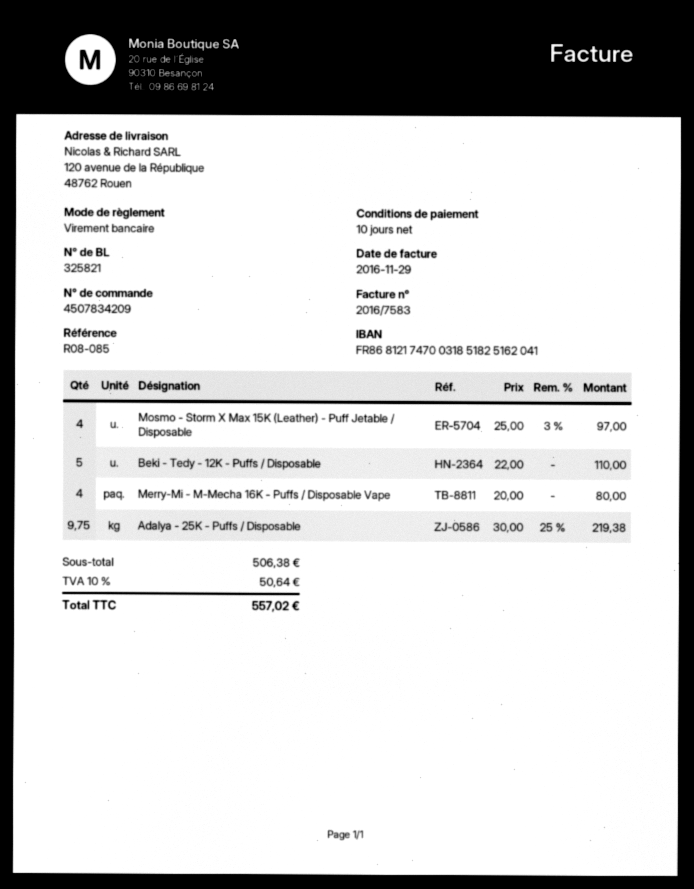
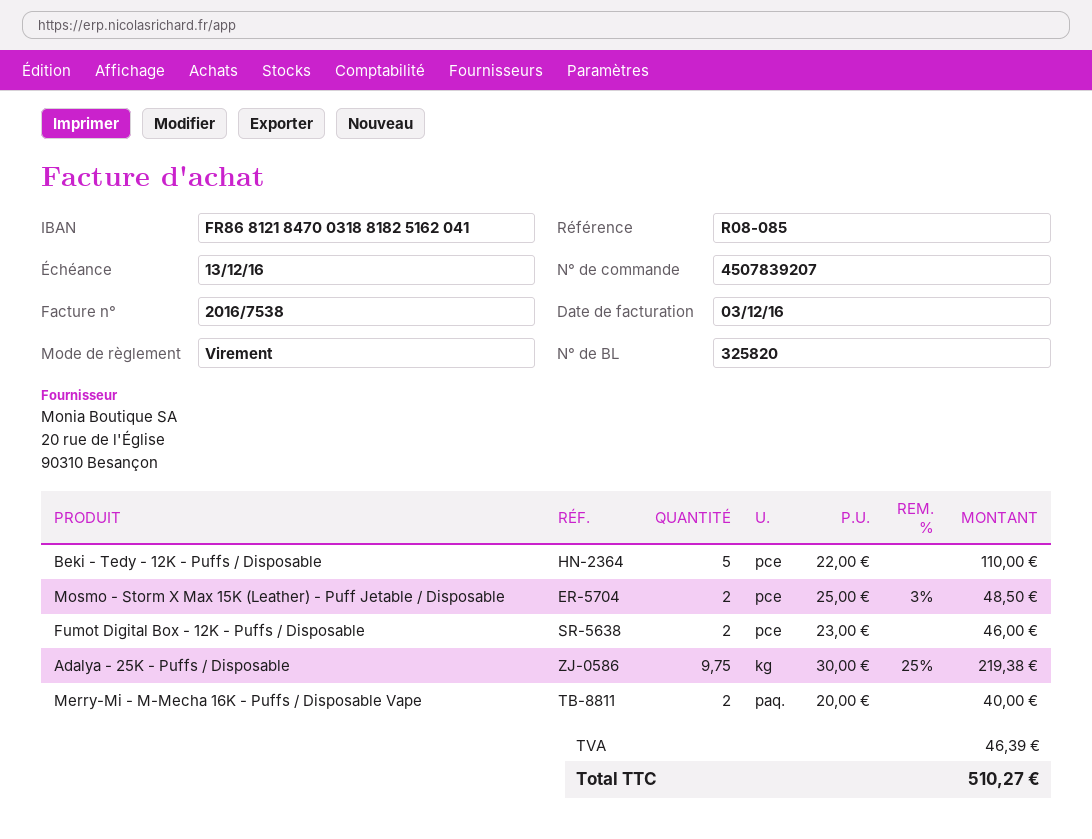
order number: 4507834209 -> 4507839207
delivery note number: 325821 -> 325820
invoice number: 2016/7583 -> 2016/7538
invoice date: 2016-11-29 -> 2016-12-03
bank account: FR8681217470031851825162041 -> FR8681218470031881825162041
Mosmo - Storm X Max 15K (Leather) - Puff Jetable / Disposable: 4 x 25.00 - 3% = 97.00 -> 2 x 25.00 - 3% = 48.50
Merry-Mi - M-Mecha 16K - Puffs / Disposable Vape: 4 x 20.00 = 80.00 -> 2 x 20.00 = 40.00
Fumot Digital Box - 12K - Puffs / Disposable: none -> 2 x 23.00 = 46.00
tax: 50.64 -> 46.39
total: 557.02 -> 510.27

